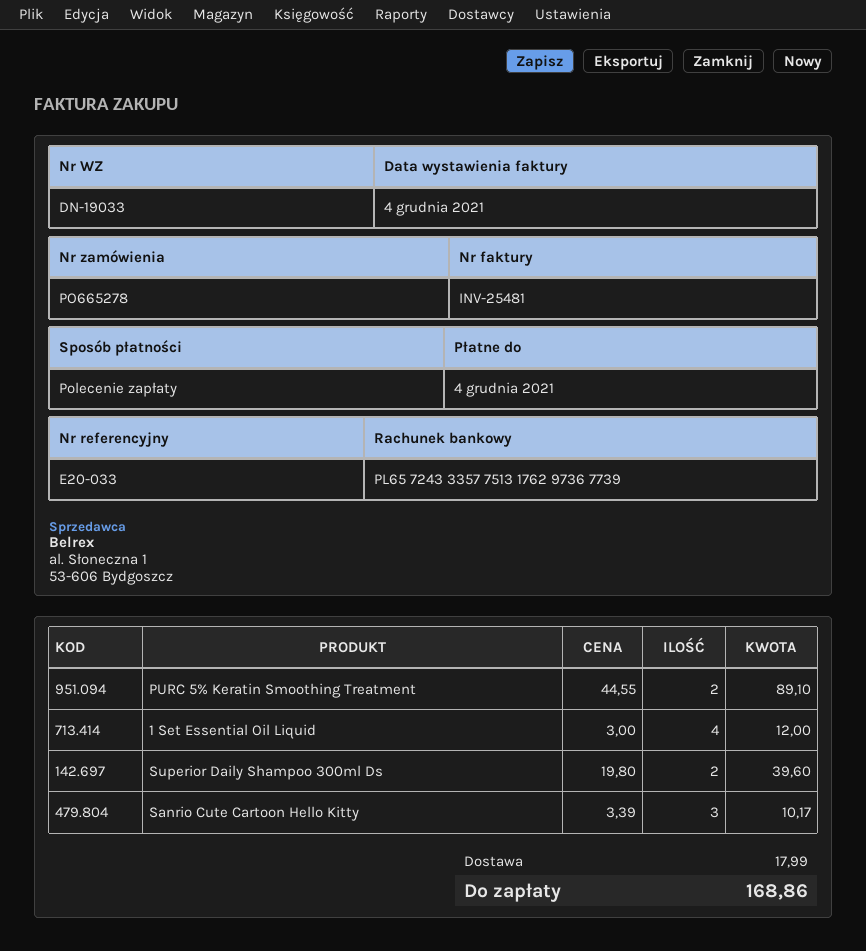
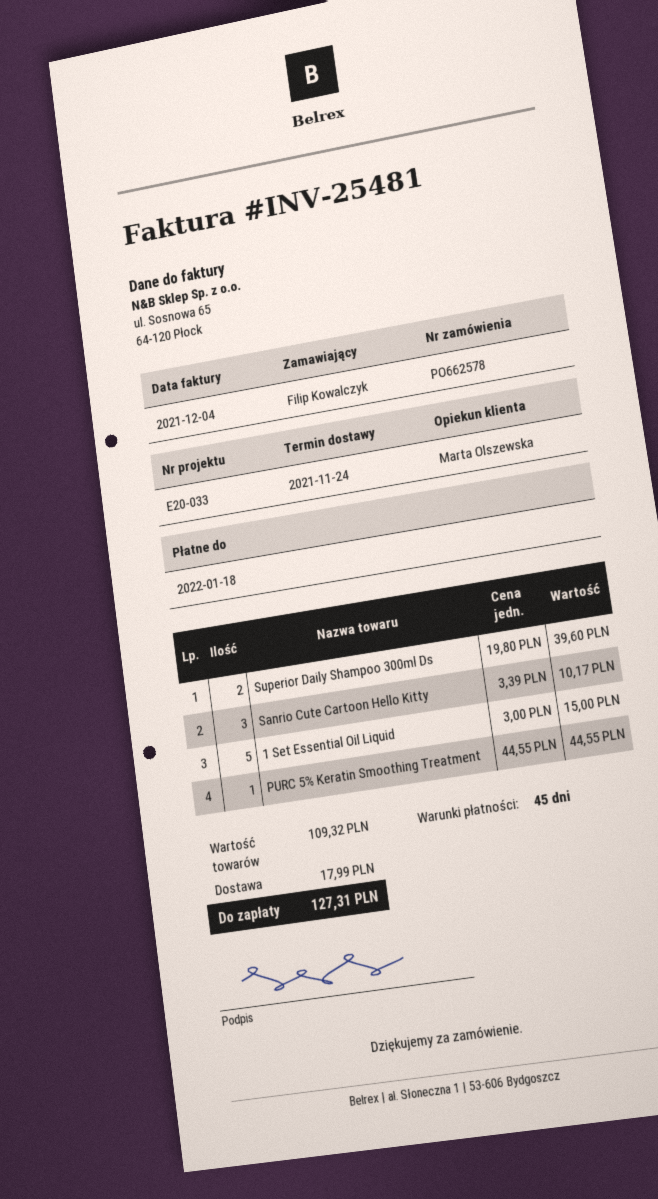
order number: PO665278 -> PO662578
due date: 2021-12-04 -> 2022-01-18
PURC 5% Keratin Smoothing Treatment: 2 x 44.55 = 89.10 -> 1 x 44.55 = 44.55
1 Set Essential Oil Liquid: 4 x 3.00 = 12.00 -> 5 x 3.00 = 15.00
total: 168.86 -> 127.31

